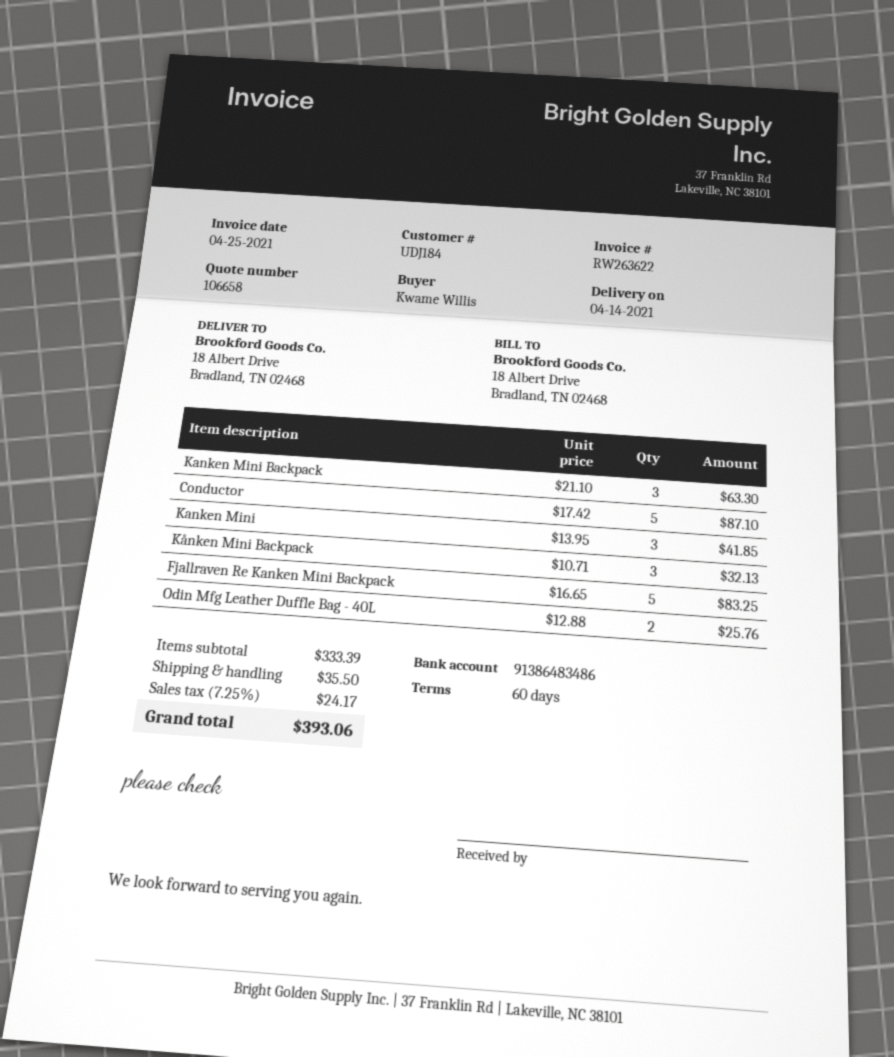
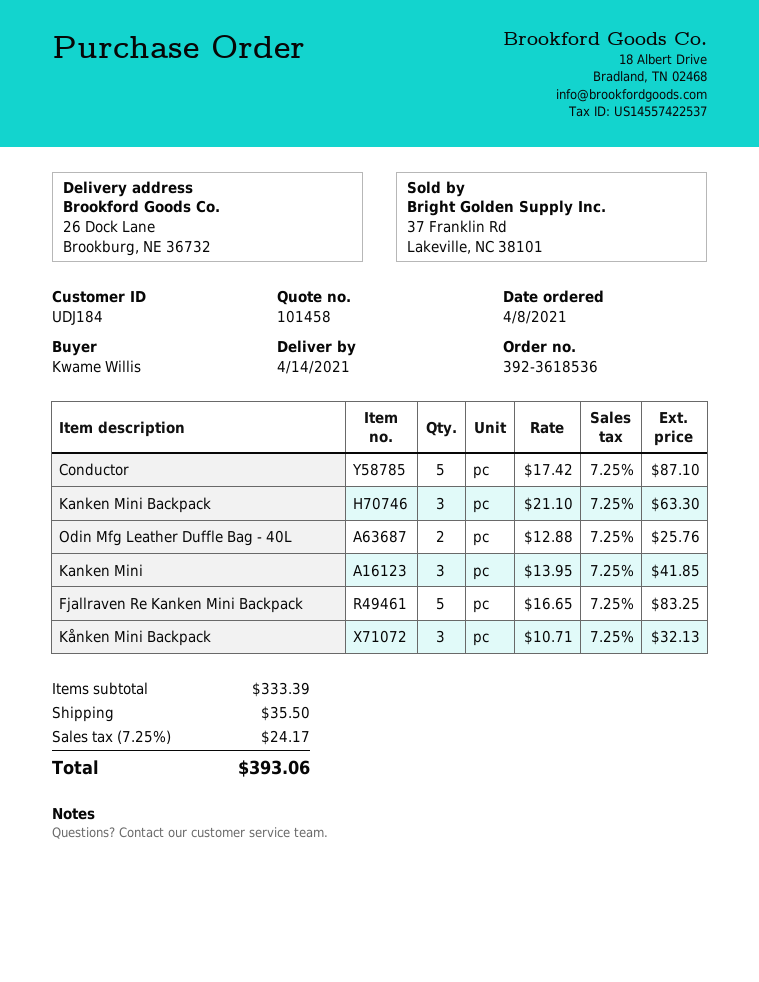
quote number: 106658 -> 101458
ship to: 18 Albert Drive, Bradland, TN 02468 -> 26 Dock Lane, Brookburg, NE 36732

